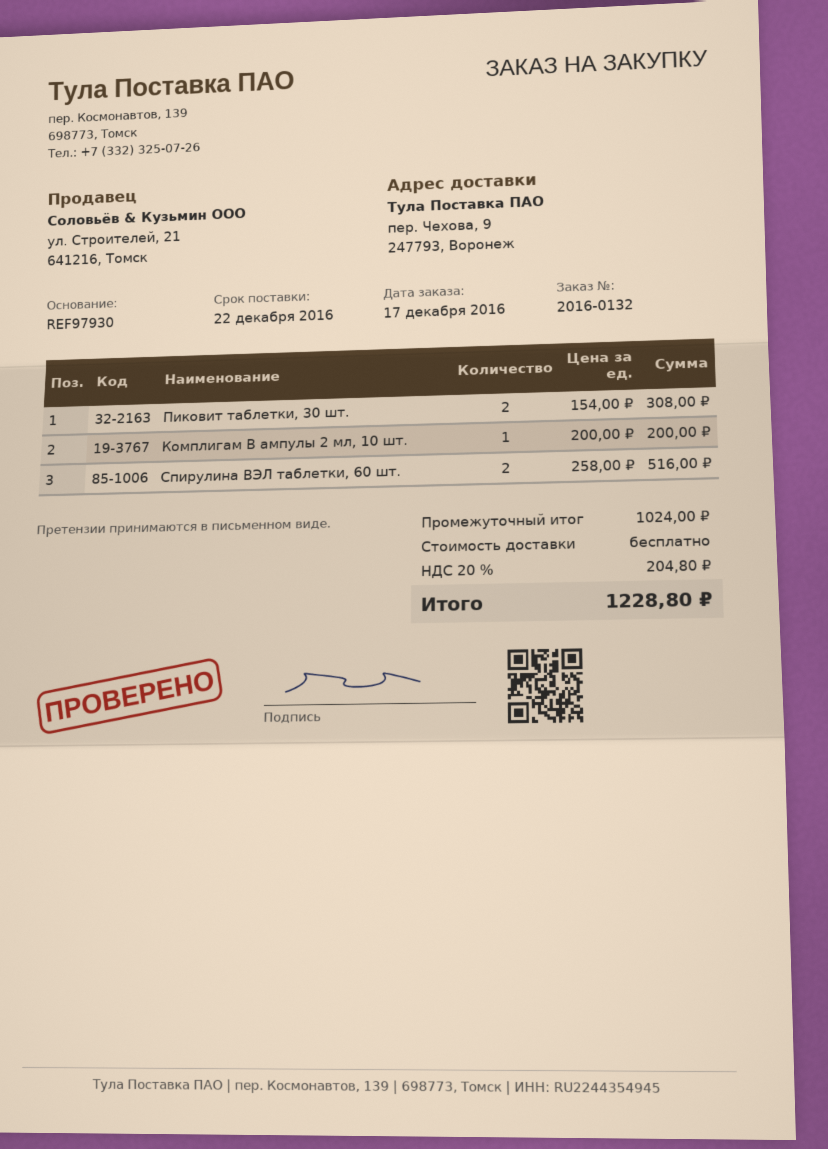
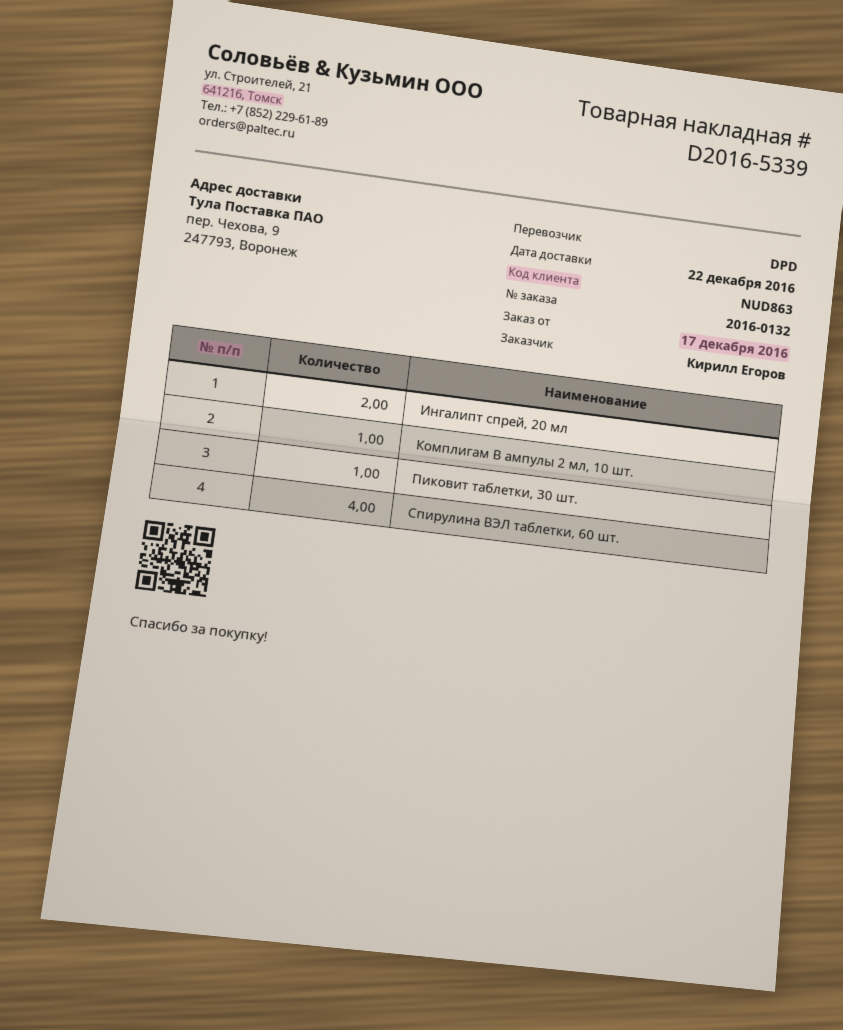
Пиковит таблетки, 30 шт.: 2 -> 1
Спирулина ВЭЛ таблетки, 60 шт.: 2 -> 4
Ингалипт спрей, 20 мл: none -> 2

